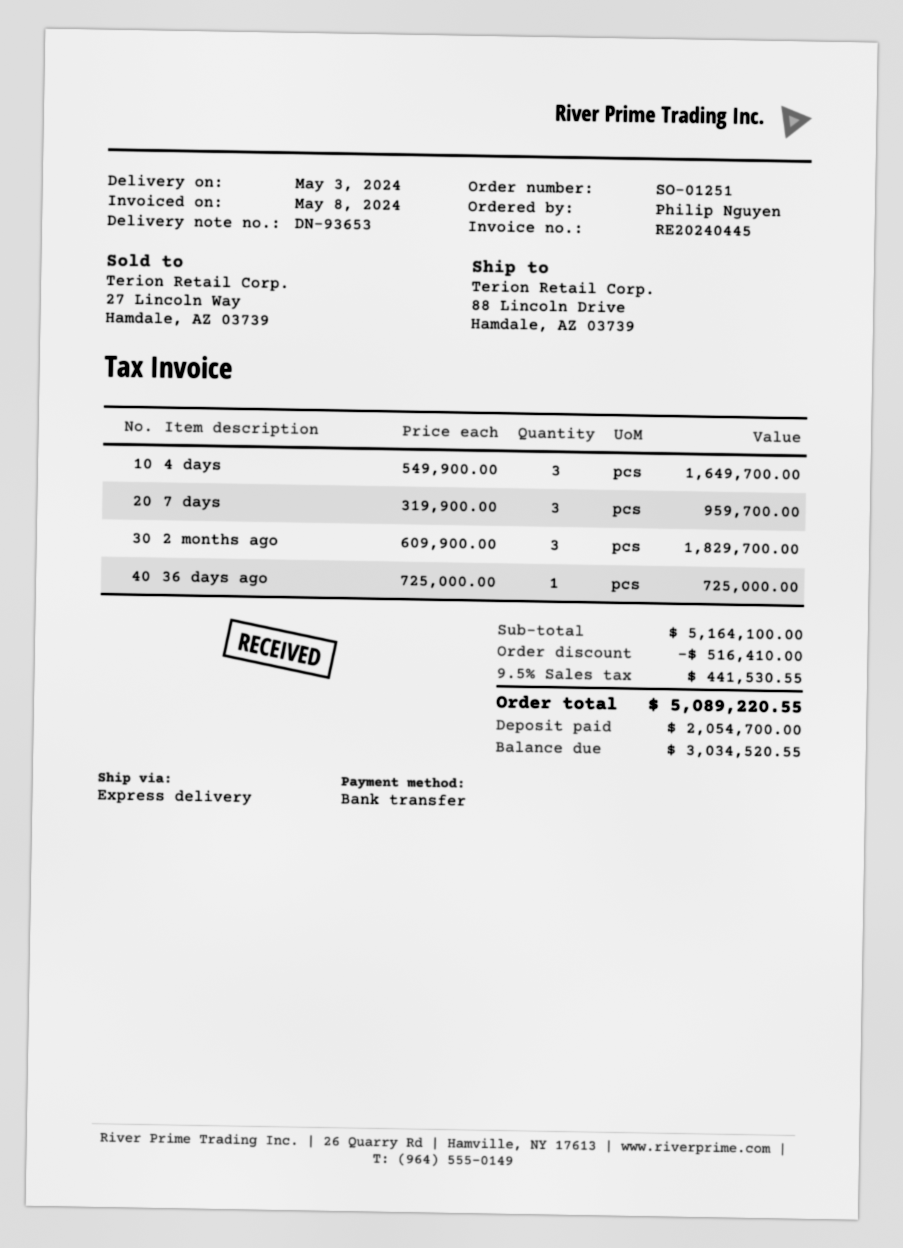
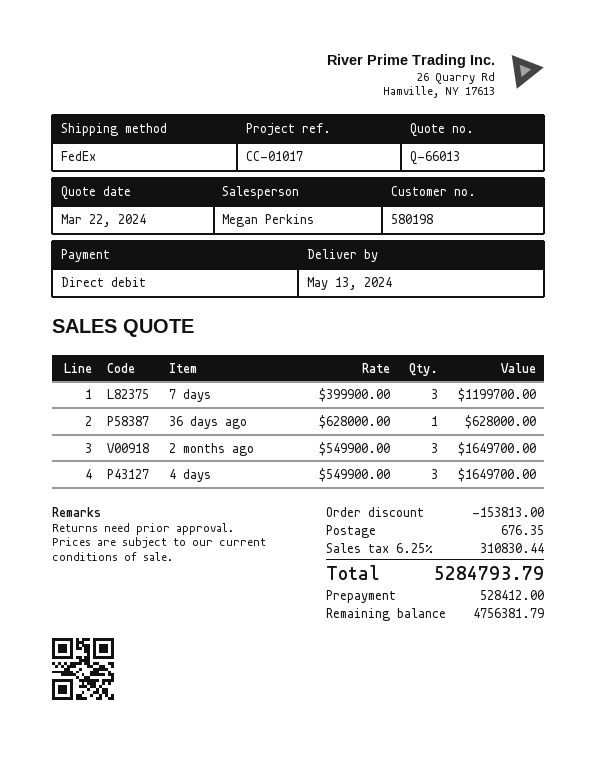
delivery date: 2024-05-03 -> 2024-05-13
payment method: bank transfer -> direct debit
shipping method: express -> FedEx
7 days: 3 x 319900.00 = 959700.00 -> 3 x 399900.00 = 1199700.00
2 months ago: 3 x 609900.00 = 1829700.00 -> 3 x 549900.00 = 1649700.00
36 days ago: 1 x 725000.00 = 725000.00 -> 1 x 628000.00 = 628000.00
discount: 516410.00 -> 153813.00
shipping: none -> 676.35
tax: 9.5% = 441530.55 -> 6.25% = 310830.44
total: 5089220.55 -> 5284793.79
deposit: 2054700.00 -> 528412.00
balance: 3034520.55 -> 4756381.79

